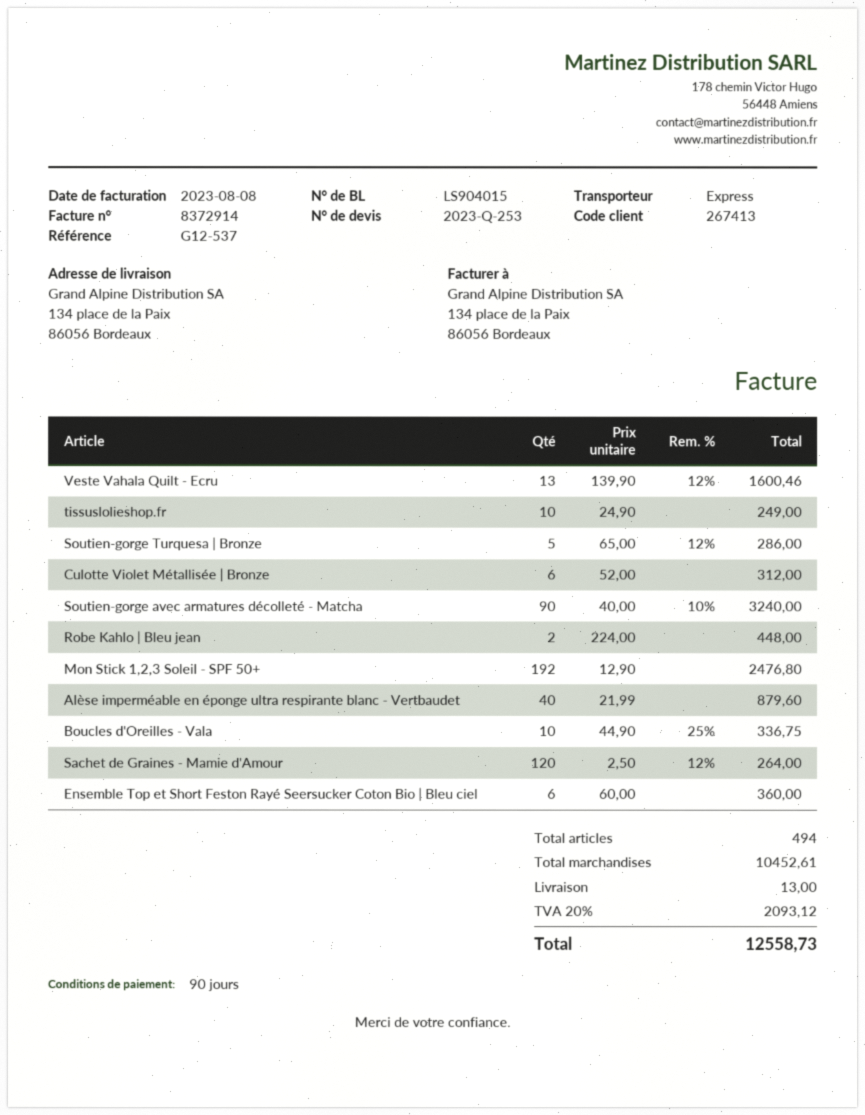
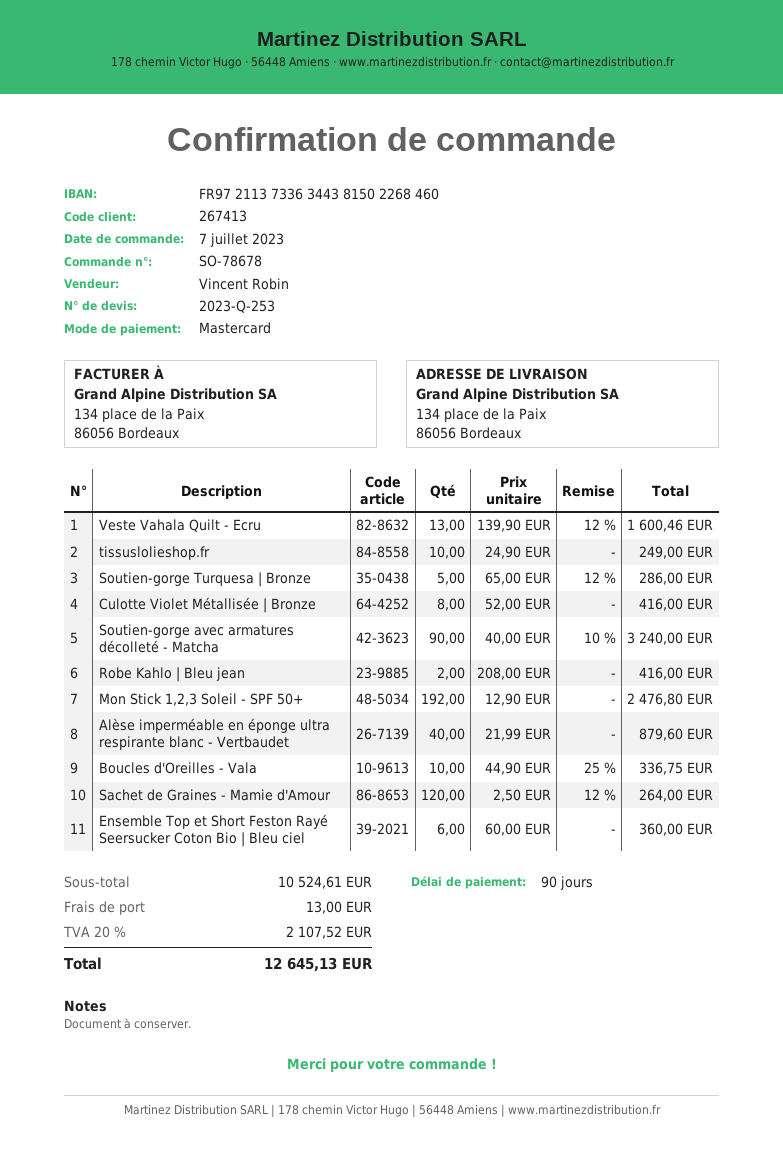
Culotte Violet Métallisée | Bronze: 6 x 52.00 = 312.00 -> 8 x 52.00 = 416.00
Robe Kahlo | Bleu jean: 2 x 224.00 = 448.00 -> 2 x 208.00 = 416.00
subtotal: 10452.61 -> 10524.61
tax: 20% = 2093.12 -> 20% = 2107.52
total: 12558.73 -> 12645.13

